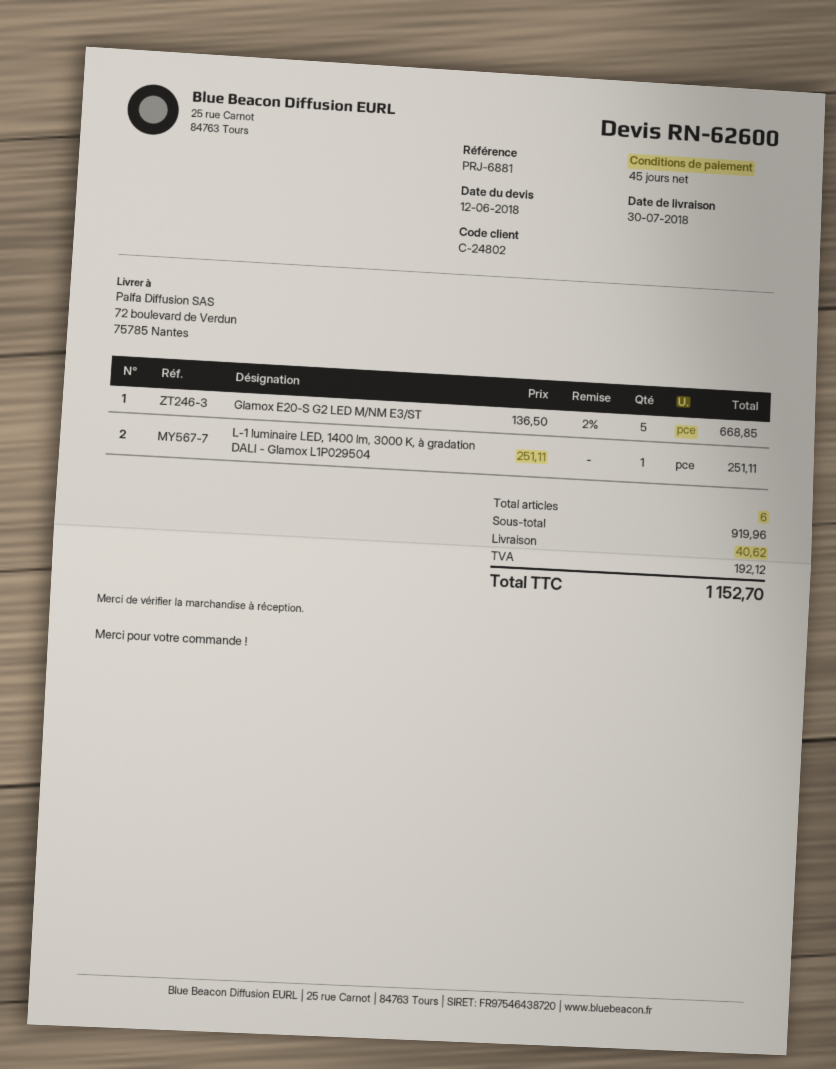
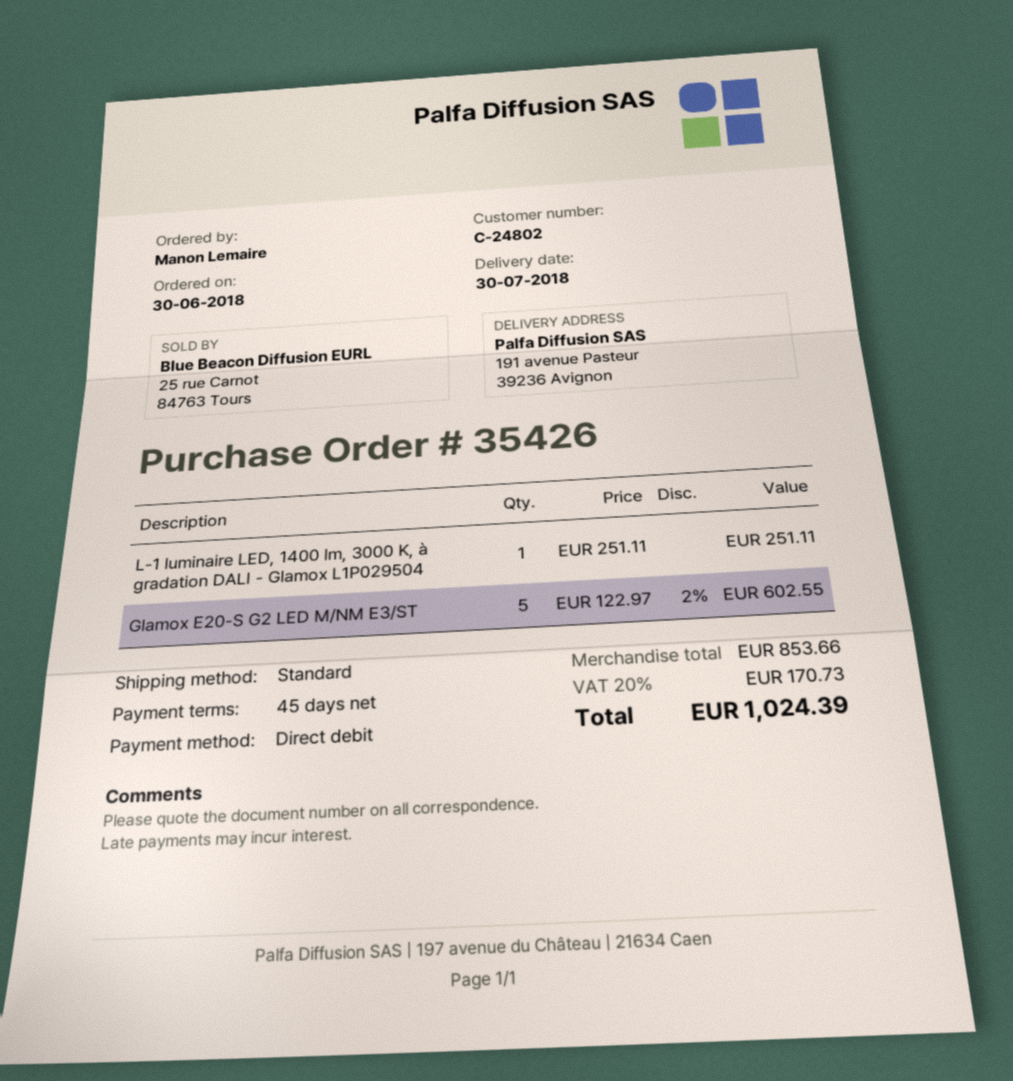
ship to: 72 boulevard de Verdun, 75785 Nantes -> 191 avenue Pasteur, 39236 Avignon
Glamox E20-S G2 LED M/NM E3/ST: 5 x 136.50 - 2% = 668.85 -> 5 x 122.97 - 2% = 602.55
subtotal: 919.96 -> 853.66
shipping: 40.62 -> none
tax: 192.12 -> 170.73
total: 1152.70 -> 1024.39

